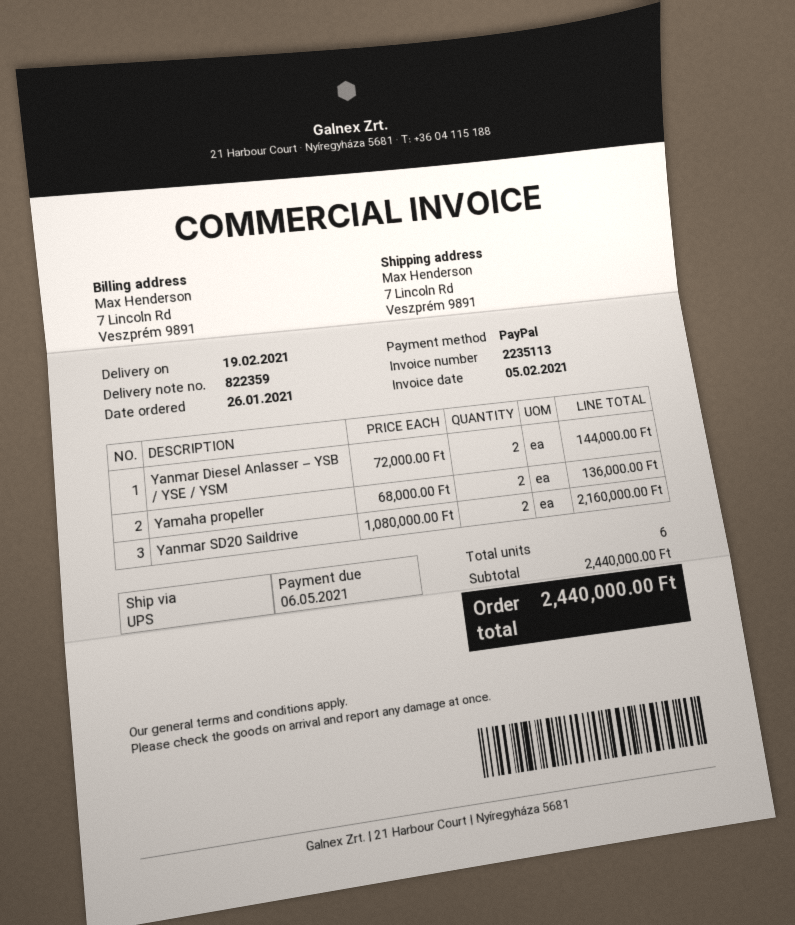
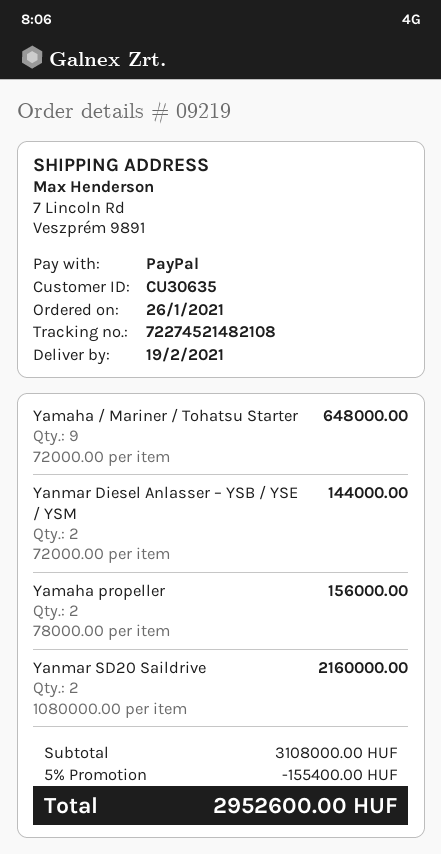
Yamaha propeller: 2 x 68000.00 = 136000.00 -> 2 x 78000.00 = 156000.00
Yamaha / Mariner / Tohatsu Starter: none -> 9 x 72000.00 = 648000.00
subtotal: 2440000.00 -> 3108000.00
discount: none -> 5% = 155400.00
total: 2440000.00 -> 2952600.00

